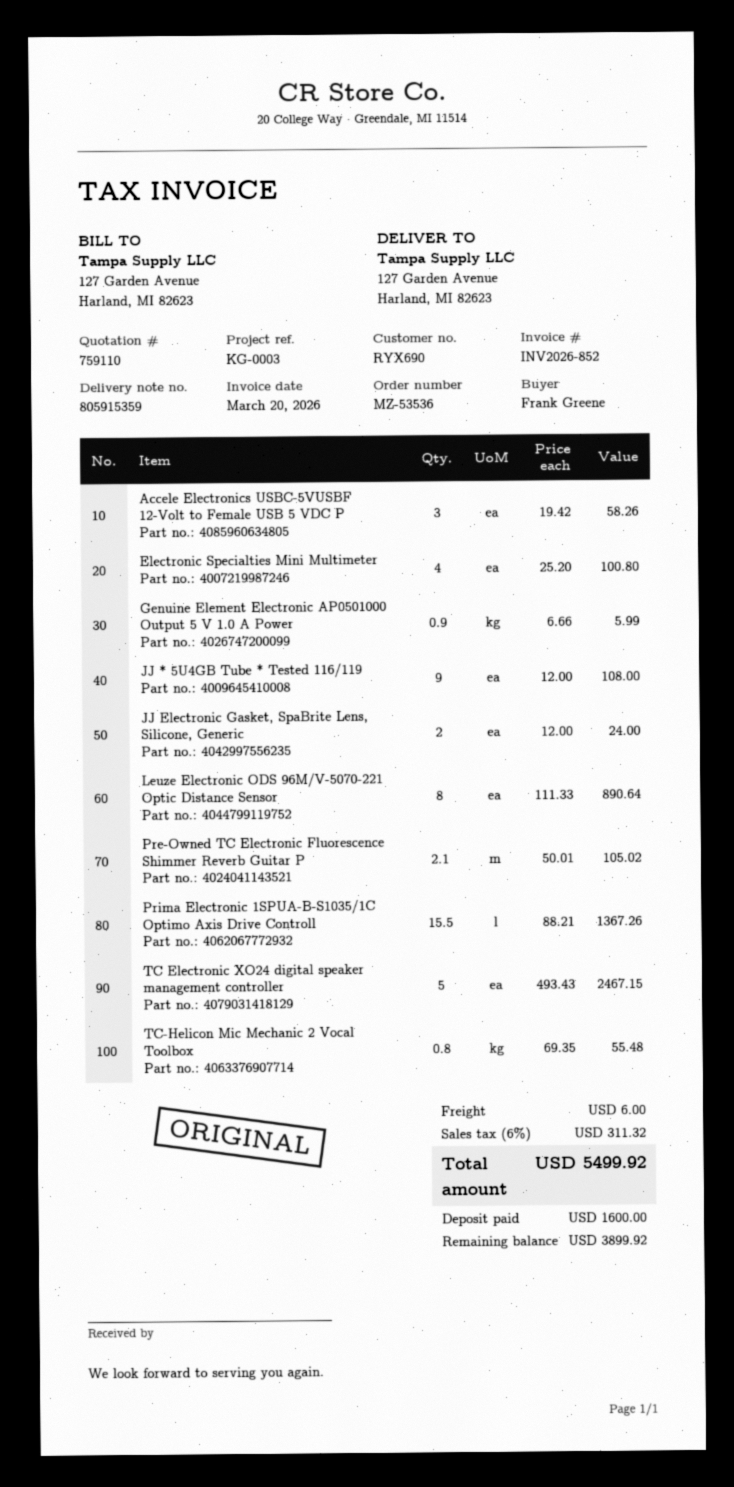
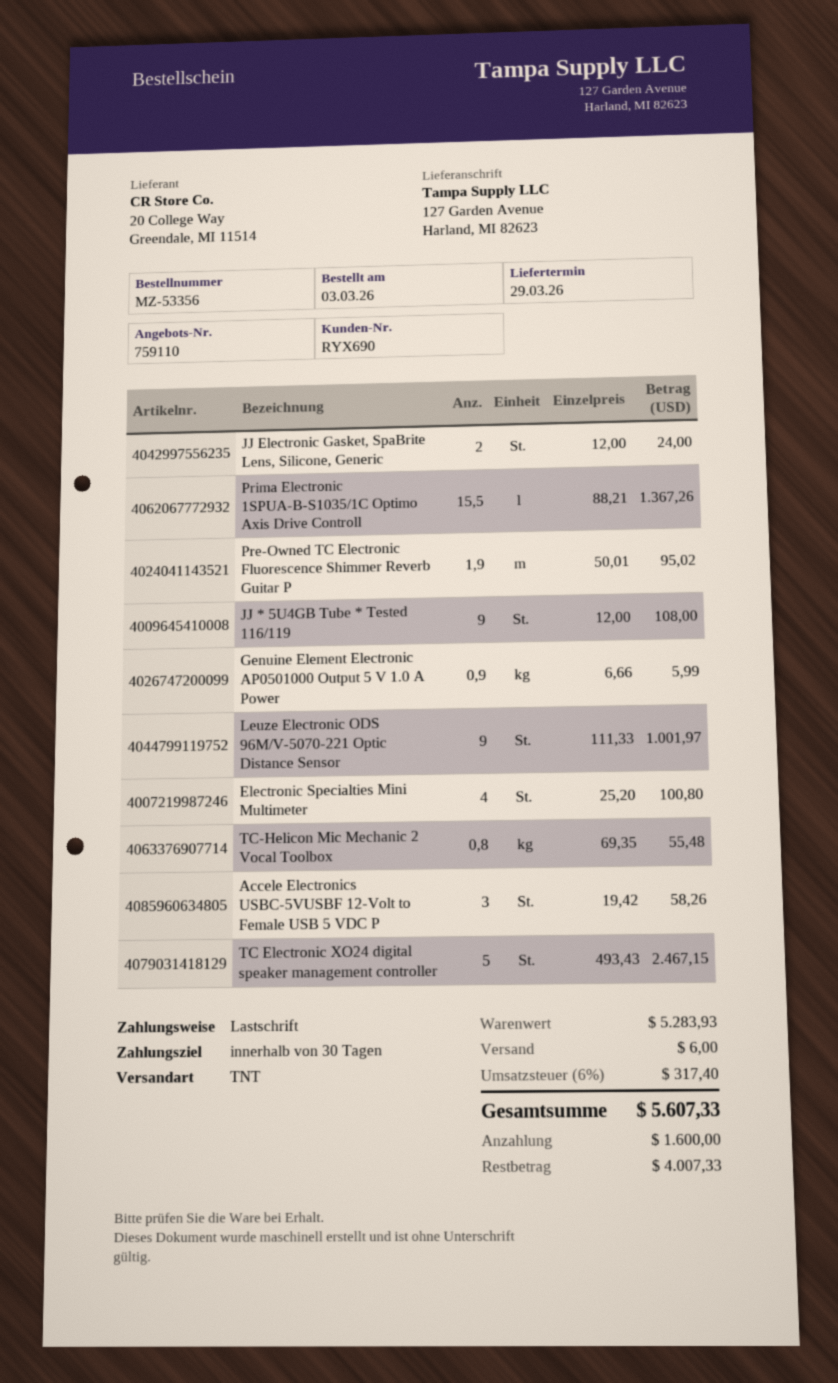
order number: MZ-53536 -> MZ-53356
Leuze Electronic ODS 96M/V-5070-221 Optic Distance Sensor: 8 x 111.33 = 890.64 -> 9 x 111.33 = 1001.97
Pre-Owned TC Electronic Fluorescence Shimmer Reverb Guitar P: 2.1 x 50.01 = 105.02 -> 1.9 x 50.01 = 95.02
tax: 6% = 311.32 -> 6% = 317.40
total: 5499.92 -> 5607.33
balance: 3899.92 -> 4007.33

